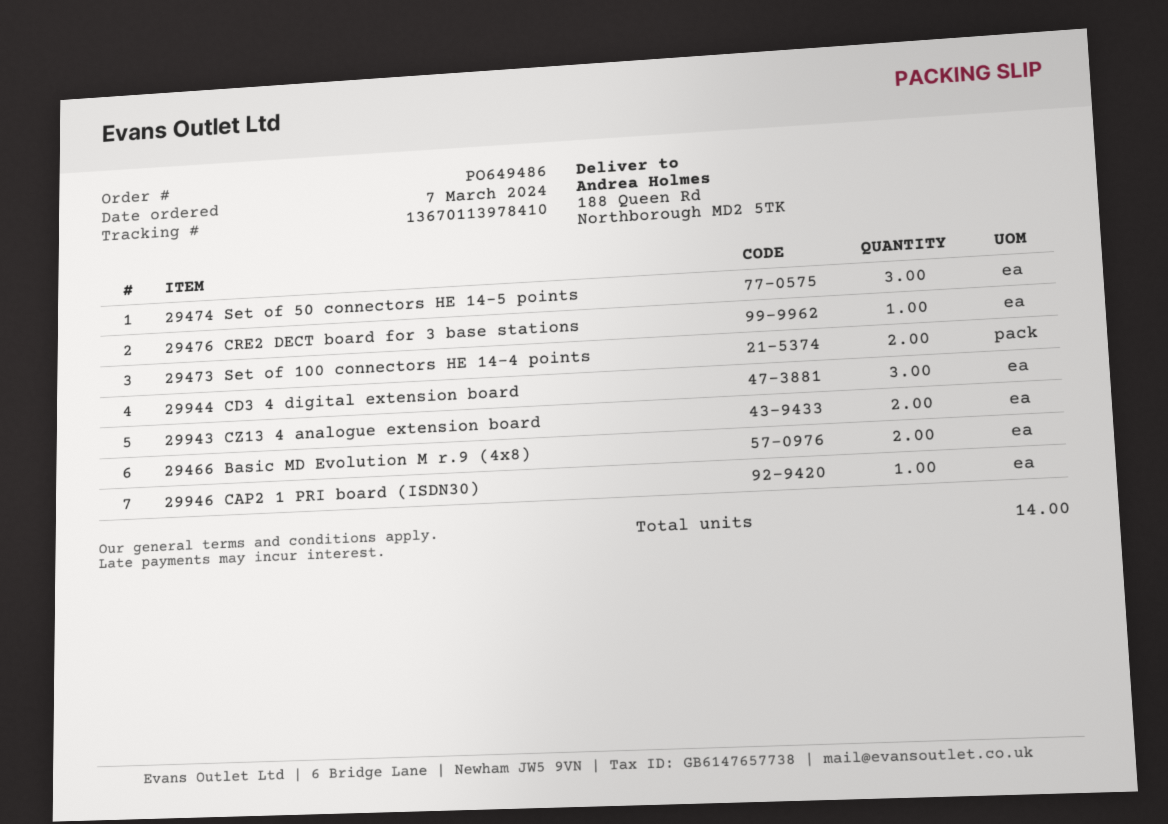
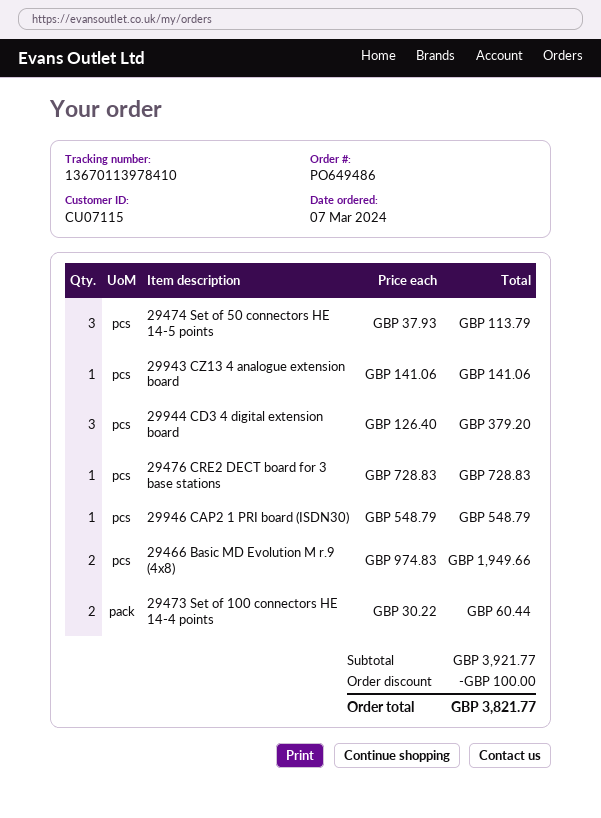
29943 CZ13 4 analogue extension board: 2 -> 1

